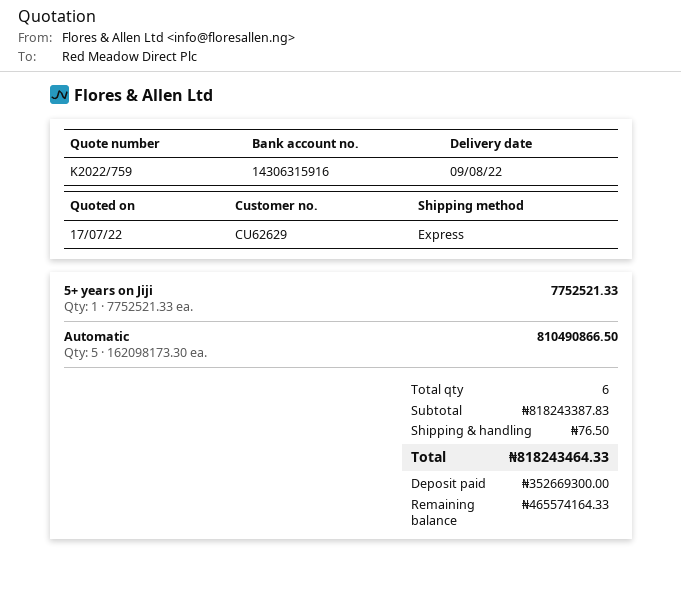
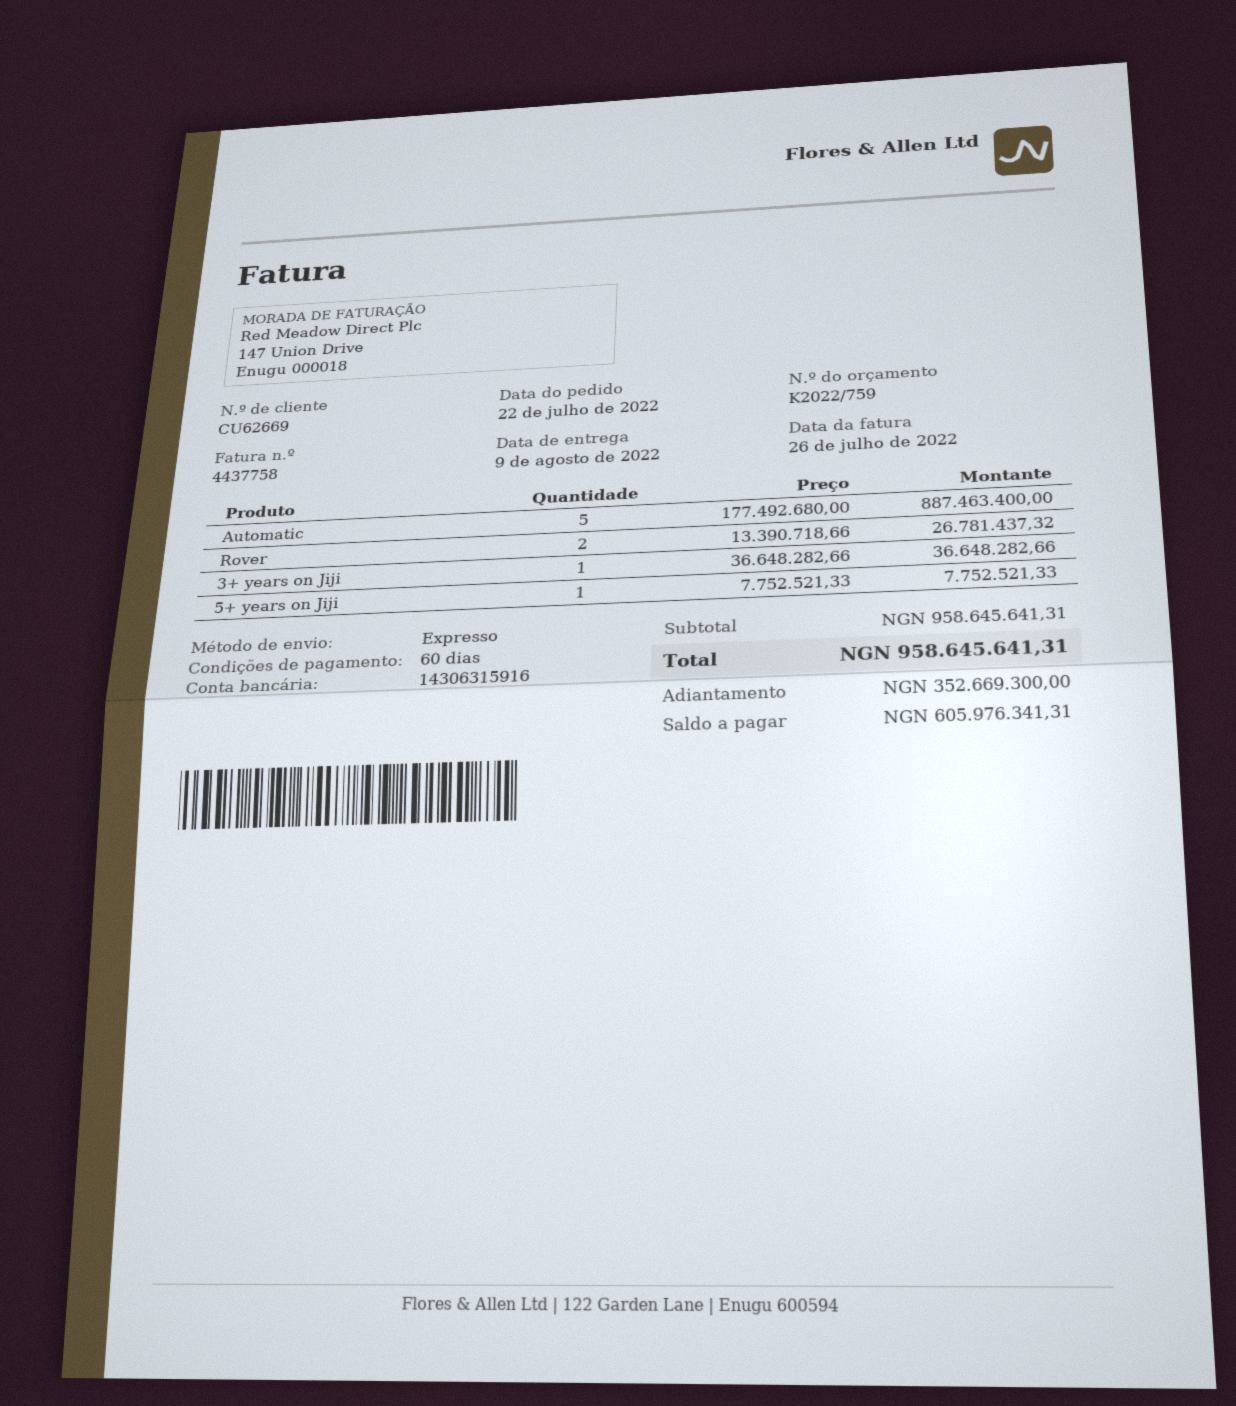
customer number: CU62629 -> CU62669
Automatic: 5 x 162098173.30 = 810490866.50 -> 5 x 177492680.00 = 887463400.00
Rover: none -> 2 x 13390718.66 = 26781437.32
3+ years on Jiji: none -> 1 x 36648282.66 = 36648282.66
subtotal: 818243387.83 -> 958645641.31
shipping: 76.50 -> none
total: 818243464.33 -> 958645641.31
balance: 465574164.33 -> 605976341.31

